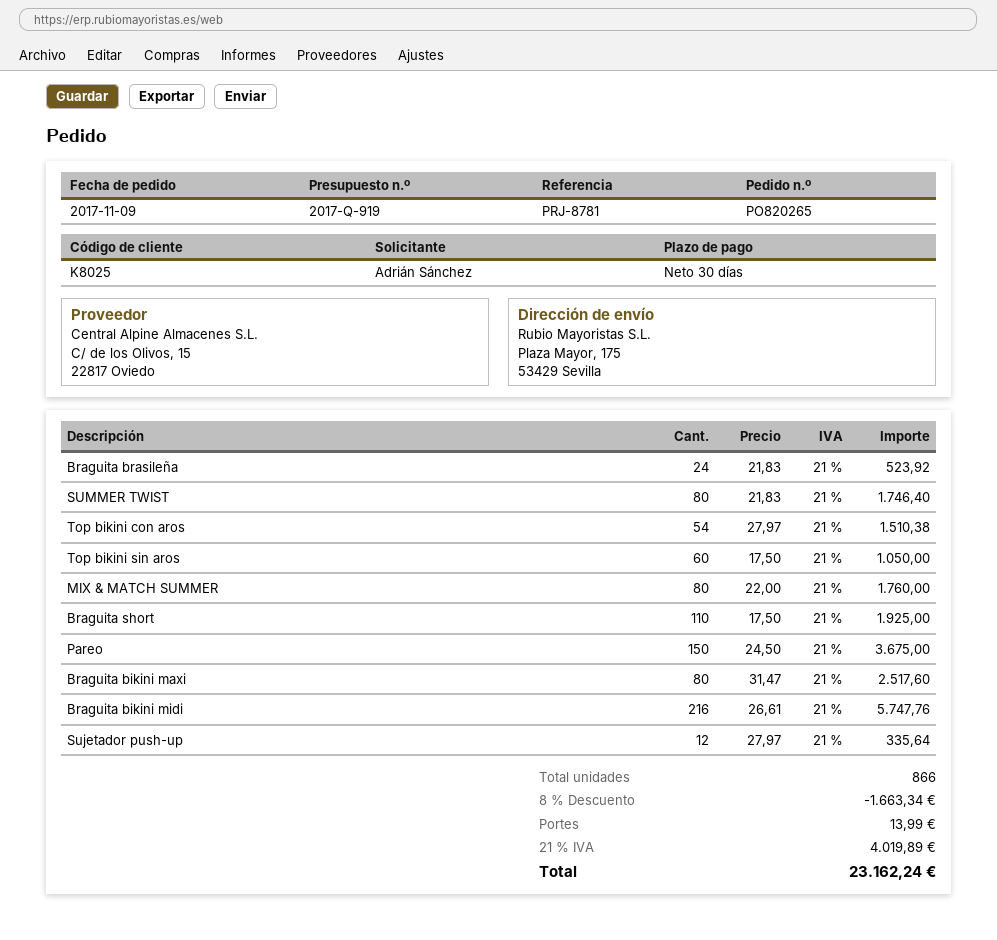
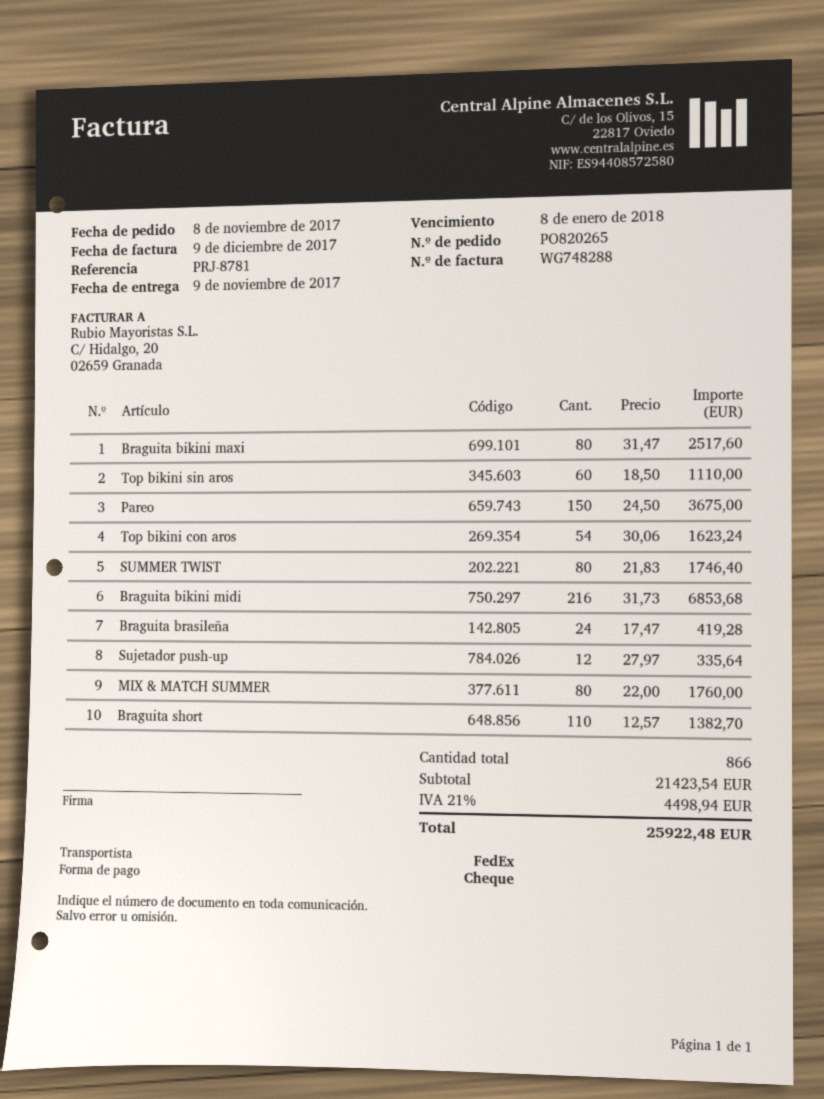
order date: 2017-11-09 -> 2017-11-08
Braguita brasileña: 24 x 21.83 = 523.92 -> 24 x 17.47 = 419.28
Top bikini con aros: 54 x 27.97 = 1510.38 -> 54 x 30.06 = 1623.24
Top bikini sin aros: 60 x 17.50 = 1050.00 -> 60 x 18.50 = 1110.00
Braguita short: 110 x 17.50 = 1925.00 -> 110 x 12.57 = 1382.70
Braguita bikini midi: 216 x 26.61 = 5747.76 -> 216 x 31.73 = 6853.68
discount: 8% = 1663.34 -> none
shipping: 13.99 -> none
tax: 21% = 4019.89 -> 21% = 4498.94
total: 23162.24 -> 25922.48

